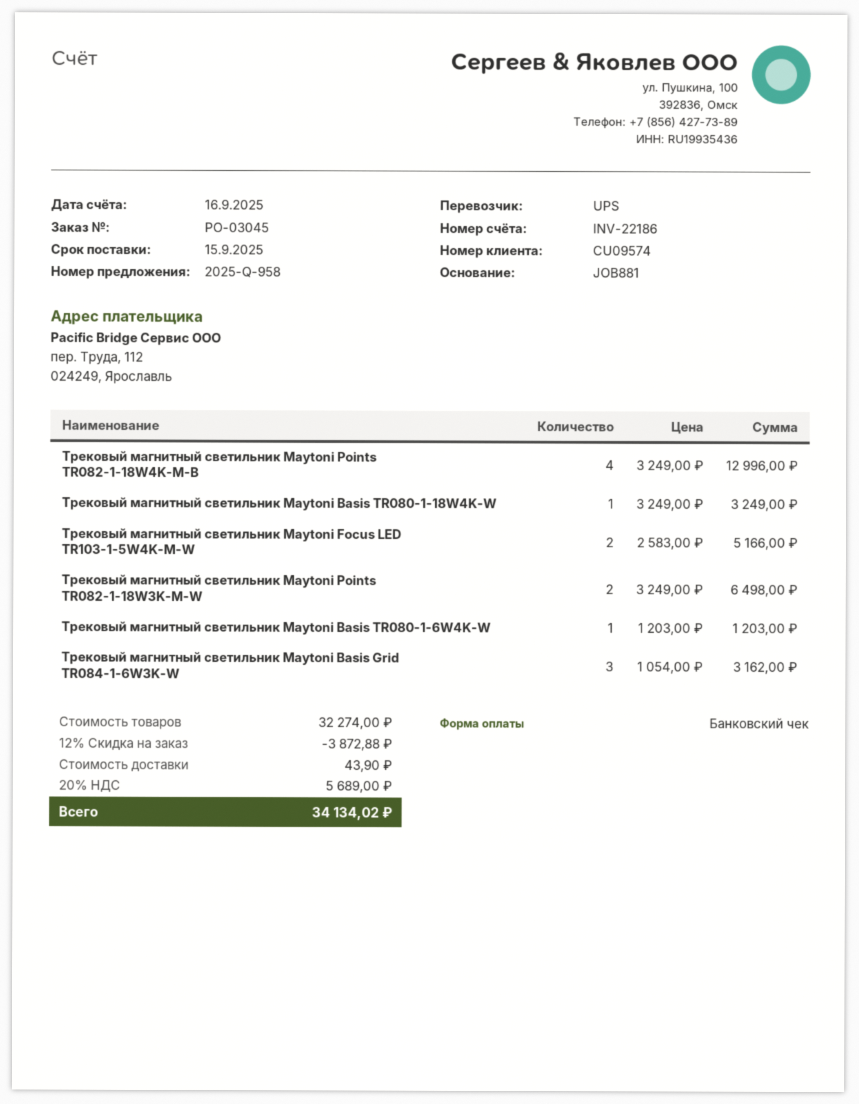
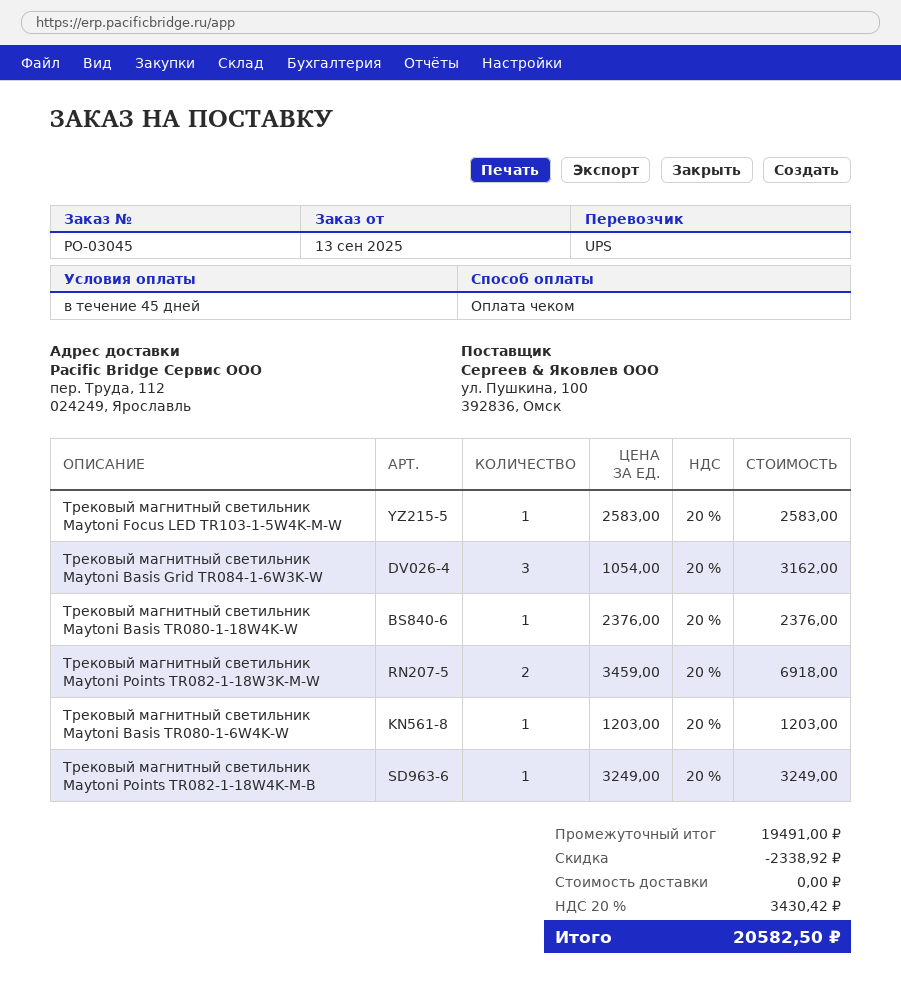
Трековый магнитный светильник Maytoni Points TR082-1-18W4K-M-B: 4 x 3249.00 = 12996.00 -> 1 x 3249.00 = 3249.00
Трековый магнитный светильник Maytoni Basis TR080-1-18W4K-W: 1 x 3249.00 = 3249.00 -> 1 x 2376.00 = 2376.00
Трековый магнитный светильник Maytoni Focus LED TR103-1-5W4K-M-W: 2 x 2583.00 = 5166.00 -> 1 x 2583.00 = 2583.00
Трековый магнитный светильник Maytoni Points TR082-1-18W3K-M-W: 2 x 3249.00 = 6498.00 -> 2 x 3459.00 = 6918.00
subtotal: 32274.00 -> 19491.00
discount: 3872.88 -> 2338.92
shipping: 43.90 -> 0.00
tax: 20% = 5689.00 -> 20% = 3430.42
total: 34134.02 -> 20582.50

